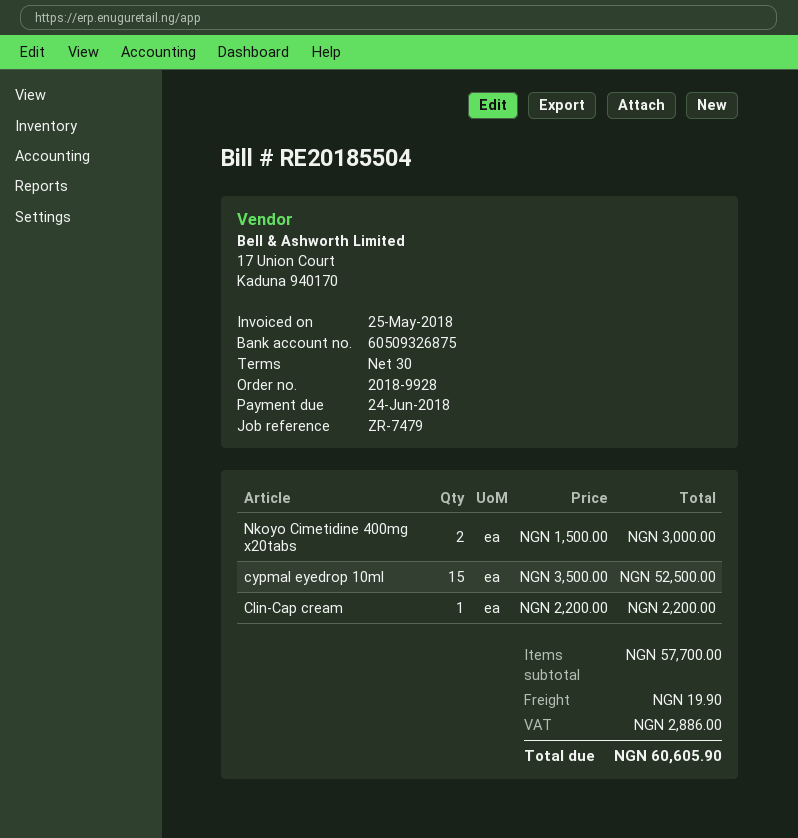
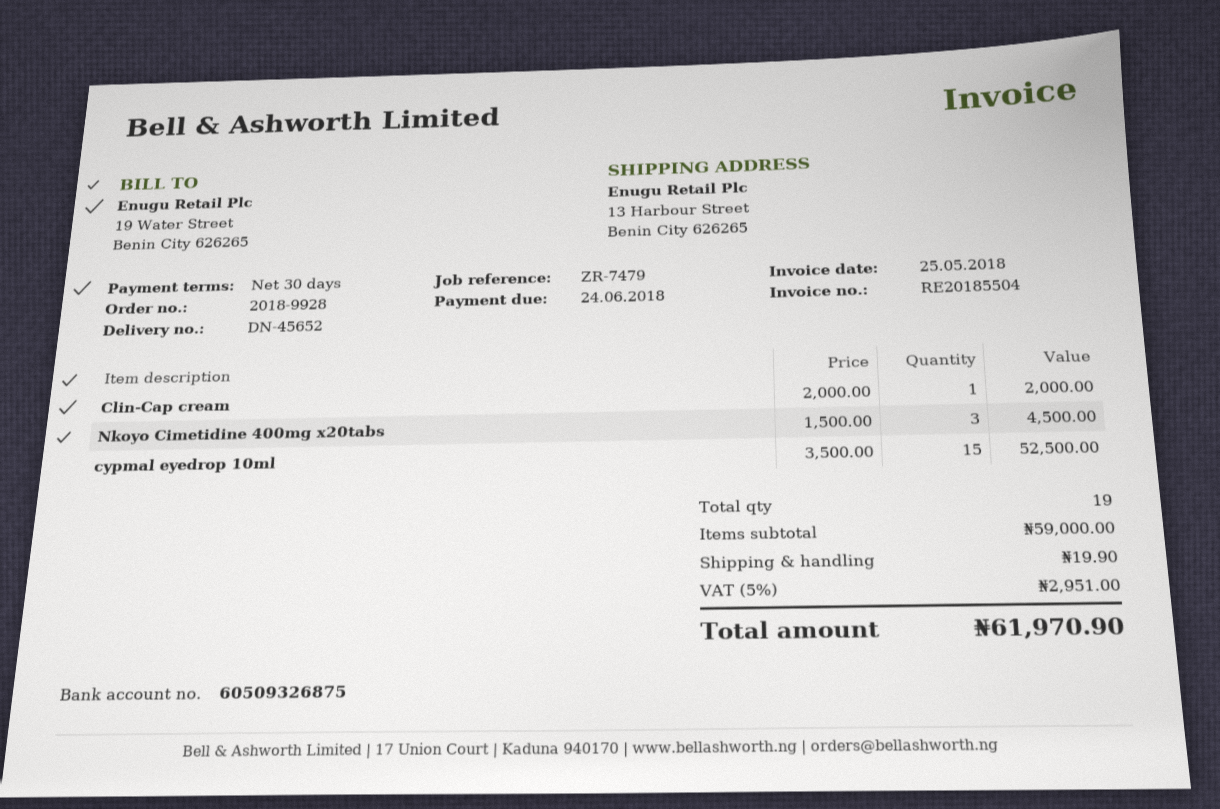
Nkoyo Cimetidine 400mg x20tabs: 2 x 1500.00 = 3000.00 -> 3 x 1500.00 = 4500.00
Clin-Cap cream: 1 x 2200.00 = 2200.00 -> 1 x 2000.00 = 2000.00
subtotal: 57700.00 -> 59000.00
tax: 2886.00 -> 2951.00
total: 60605.90 -> 61970.90

